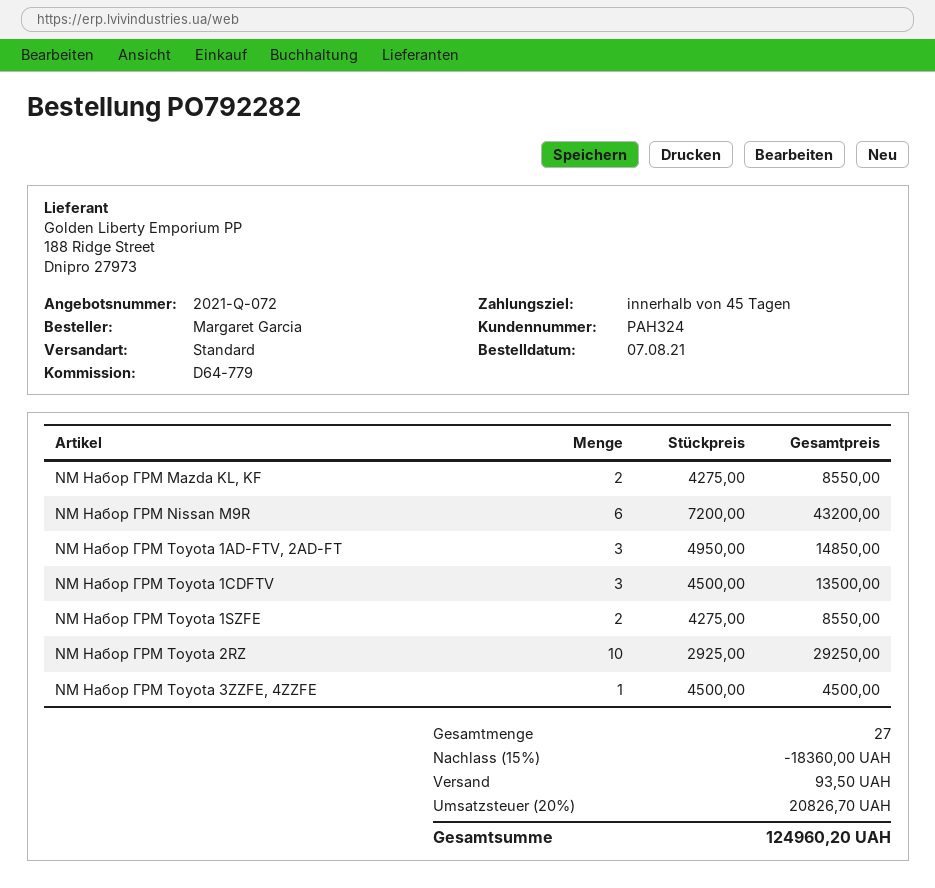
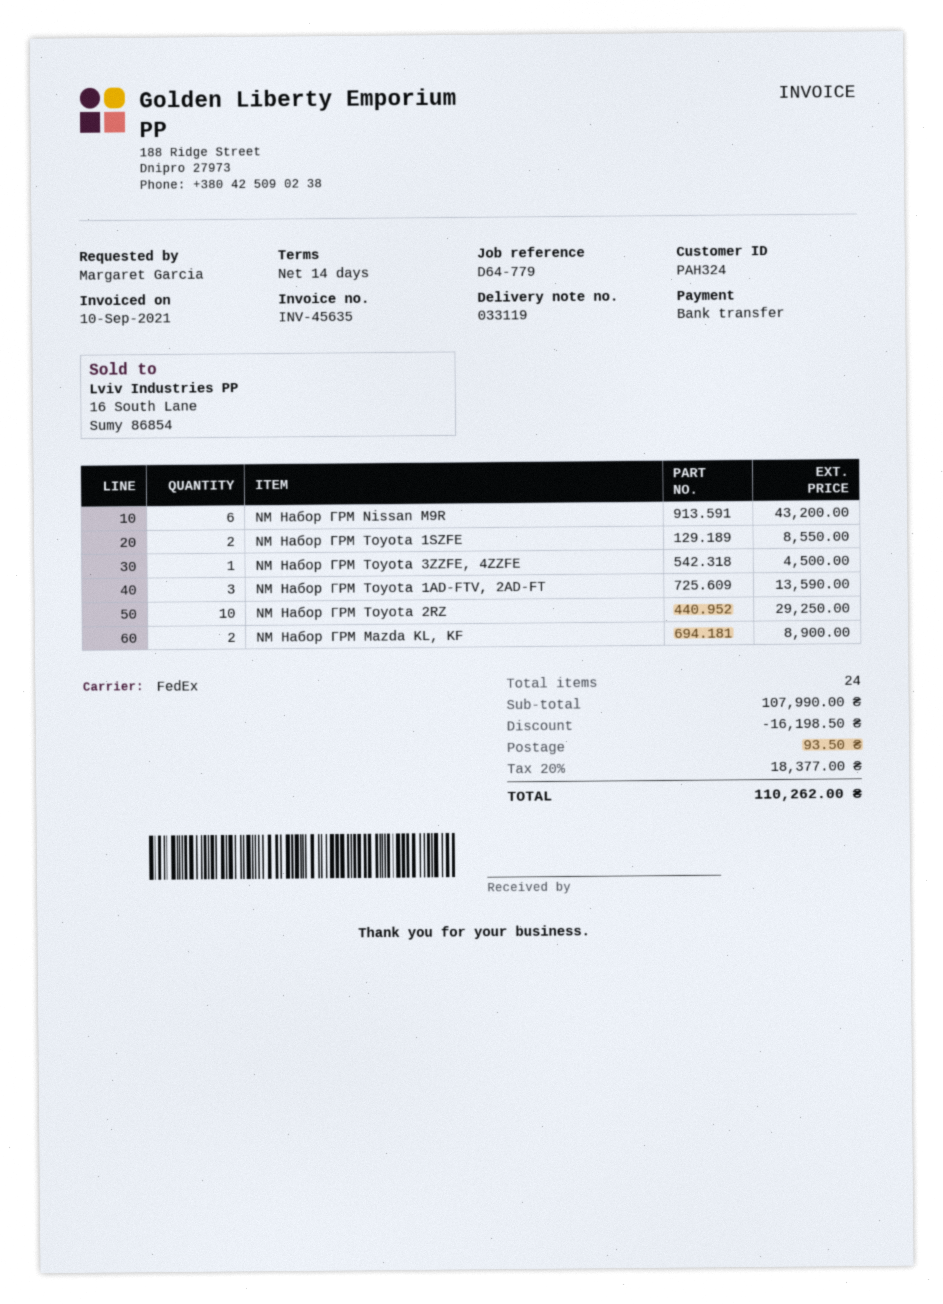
payment terms: 45 days -> 14 days
shipping method: standard -> FedEx
NM Набор ГРМ Mazda KL, KF: 2 for 8550.00 -> 2 for 8900.00
NM Набор ГРМ Toyota 1AD-FTV, 2AD-FT: 3 for 14850.00 -> 3 for 13590.00
NM Набор ГРМ Toyota 1CDFTV: 3 for 13500.00 -> none
total quantity: 27 -> 24
discount: 18360.00 -> 16198.50
tax: 20% = 20826.70 -> 20% = 18377.00
total: 124960.20 -> 110262.00

